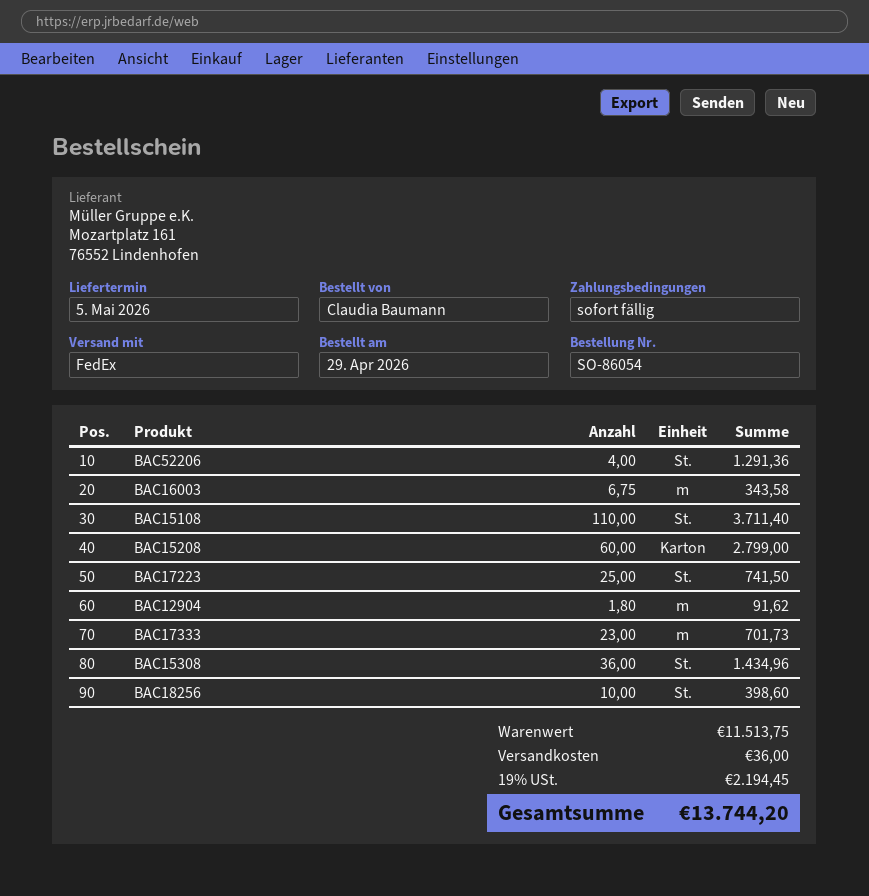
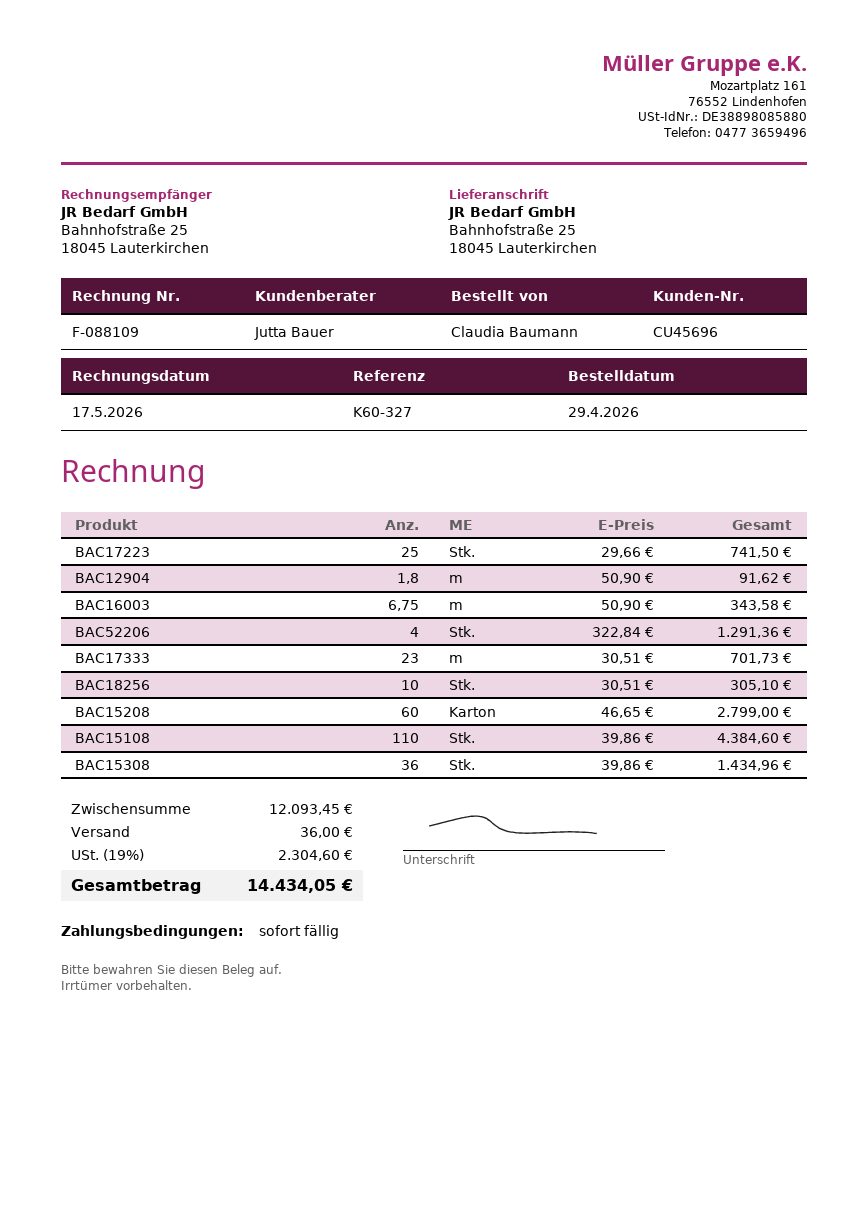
BAC15108: 110 for 3711.40 -> 110 for 4384.60
BAC18256: 10 for 398.60 -> 10 for 305.10
subtotal: 11513.75 -> 12093.45
tax: 19% = 2194.45 -> 19% = 2304.60
total: 13744.20 -> 14434.05

